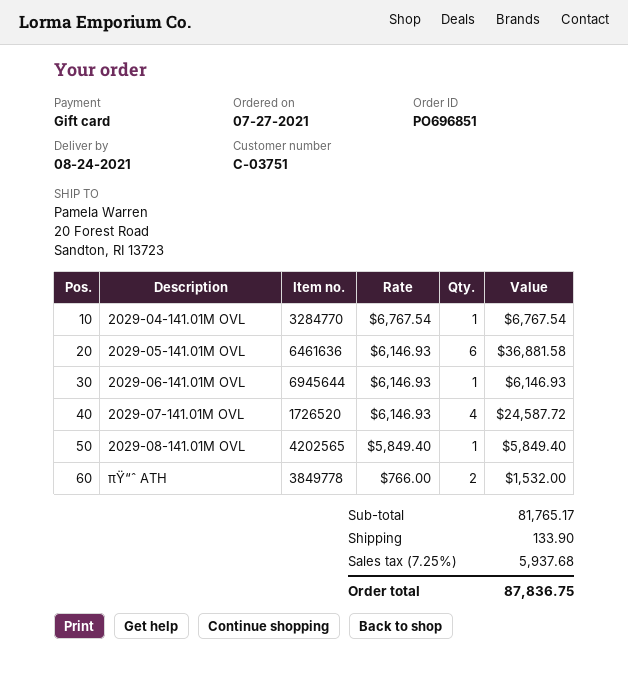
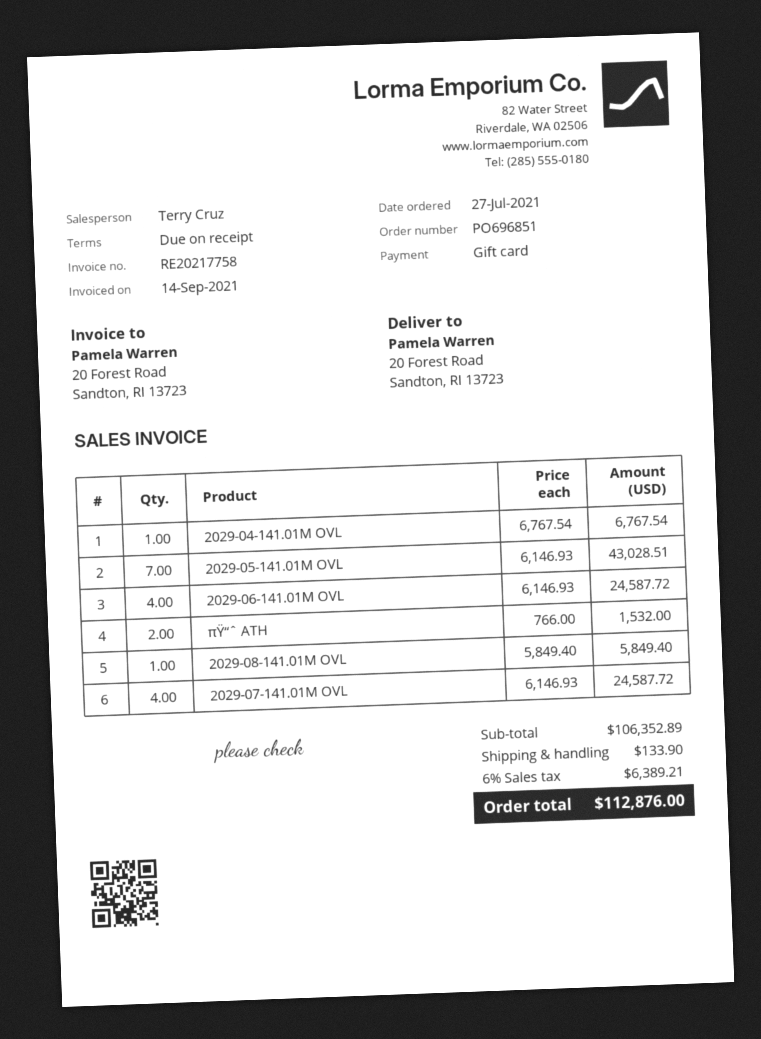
2029-05-141.01M OVL: 6 x 6146.93 = 36881.58 -> 7 x 6146.93 = 43028.51
2029-06-141.01M OVL: 1 x 6146.93 = 6146.93 -> 4 x 6146.93 = 24587.72
subtotal: 81765.17 -> 106352.89
tax: 7.25% = 5937.68 -> 6% = 6389.21
total: 87836.75 -> 112876.00

